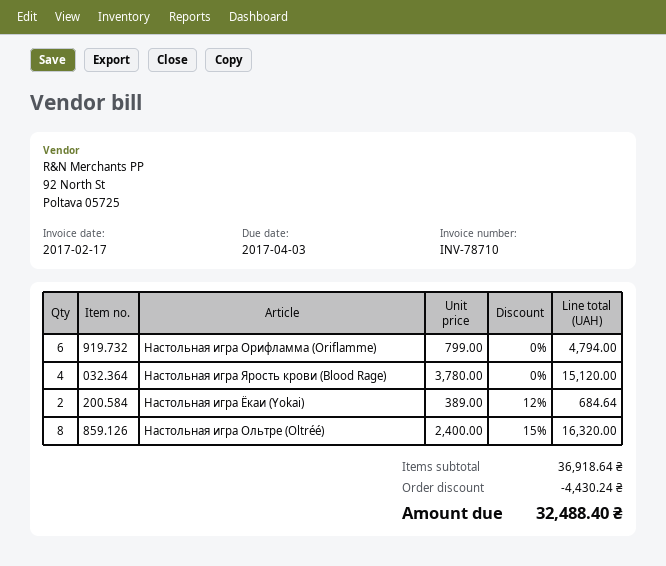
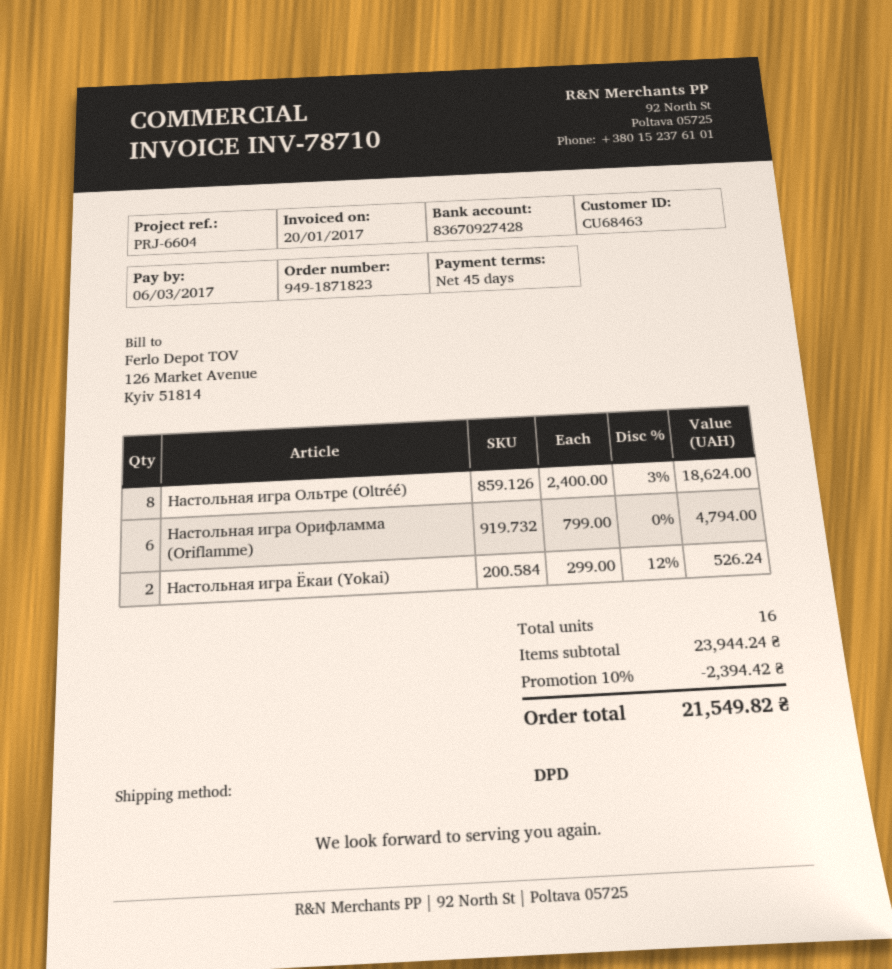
invoice date: 2017-02-17 -> 2017-01-20
due date: 2017-04-03 -> 2017-03-06
Настольная игра Ярость крови (Blood Rage): 4 x 3780.00 = 15120.00 -> none
Настольная игра Ёкаи (Yokai): 2 x 389.00 - 12% = 684.64 -> 2 x 299.00 - 12% = 526.24
Настольная игра Ольтре (Oltréé): 8 x 2400.00 - 15% = 16320.00 -> 8 x 2400.00 - 3% = 18624.00
subtotal: 36918.64 -> 23944.24
discount: 4430.24 -> 2394.42
total: 32488.40 -> 21549.82

